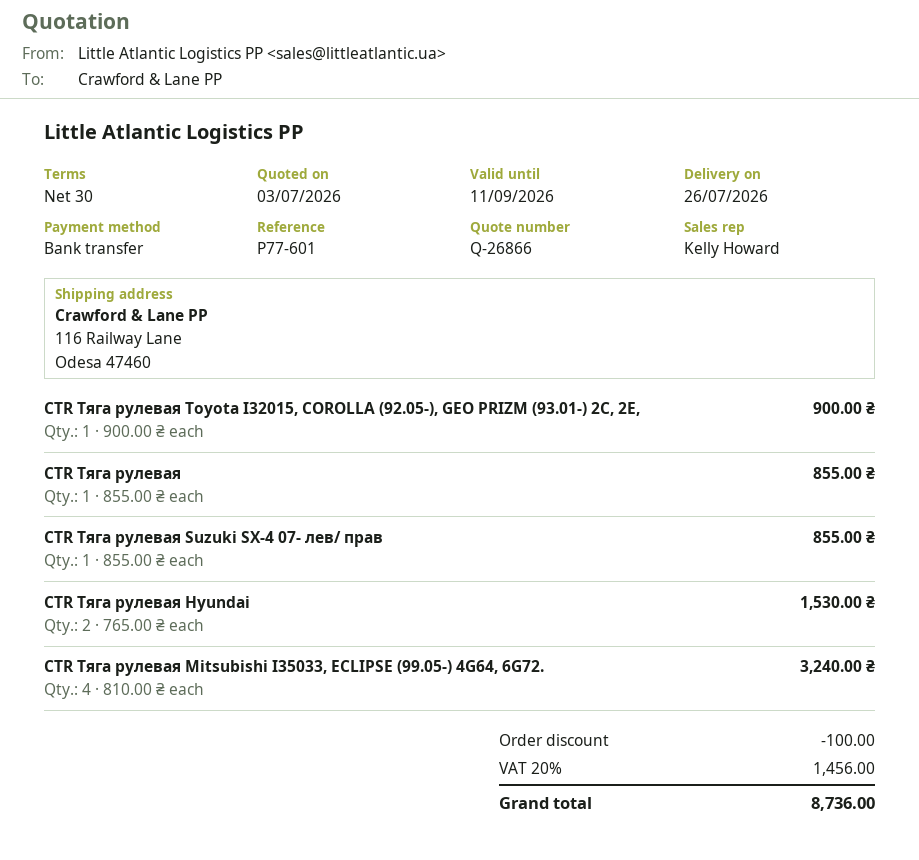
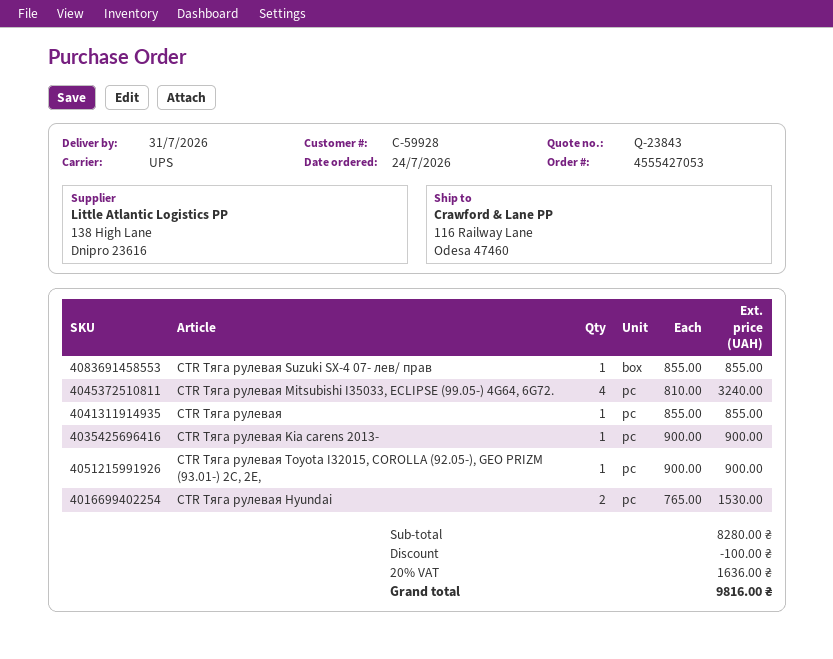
quote number: Q-26866 -> Q-23843
delivery date: 2026-07-26 -> 2026-07-31
CTR Тяга рулевая Kia carens 2013-: none -> 1 x 900.00 = 900.00
tax: 20% = 1456.00 -> 20% = 1636.00
total: 8736.00 -> 9816.00

